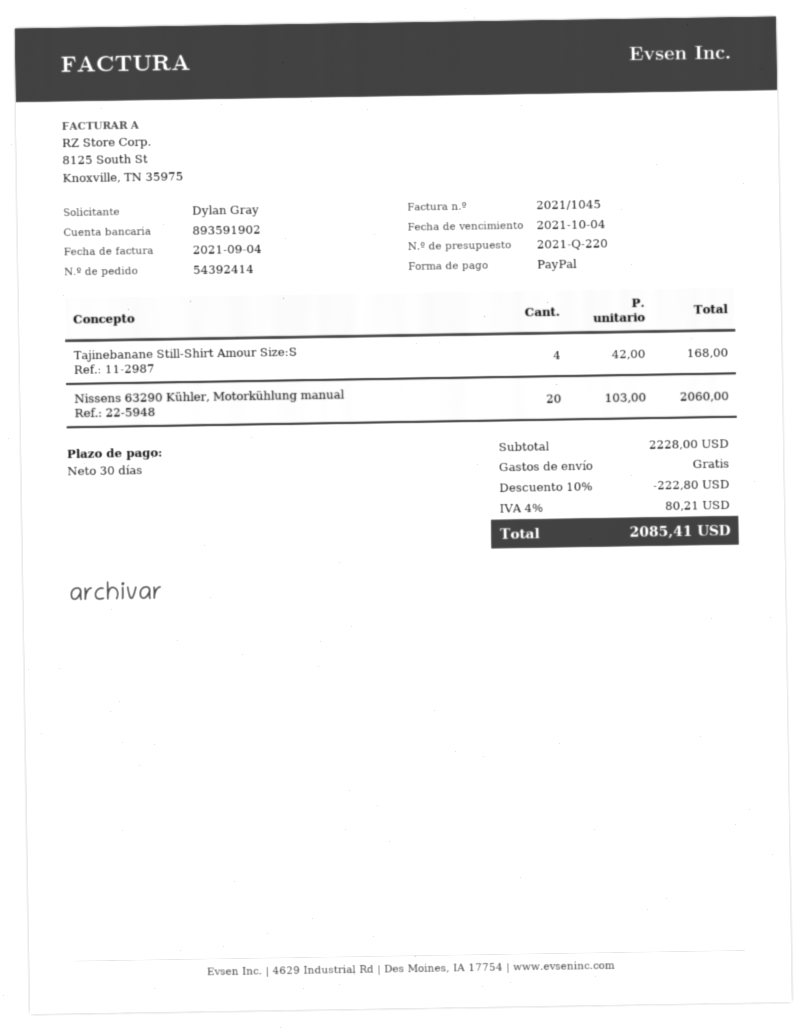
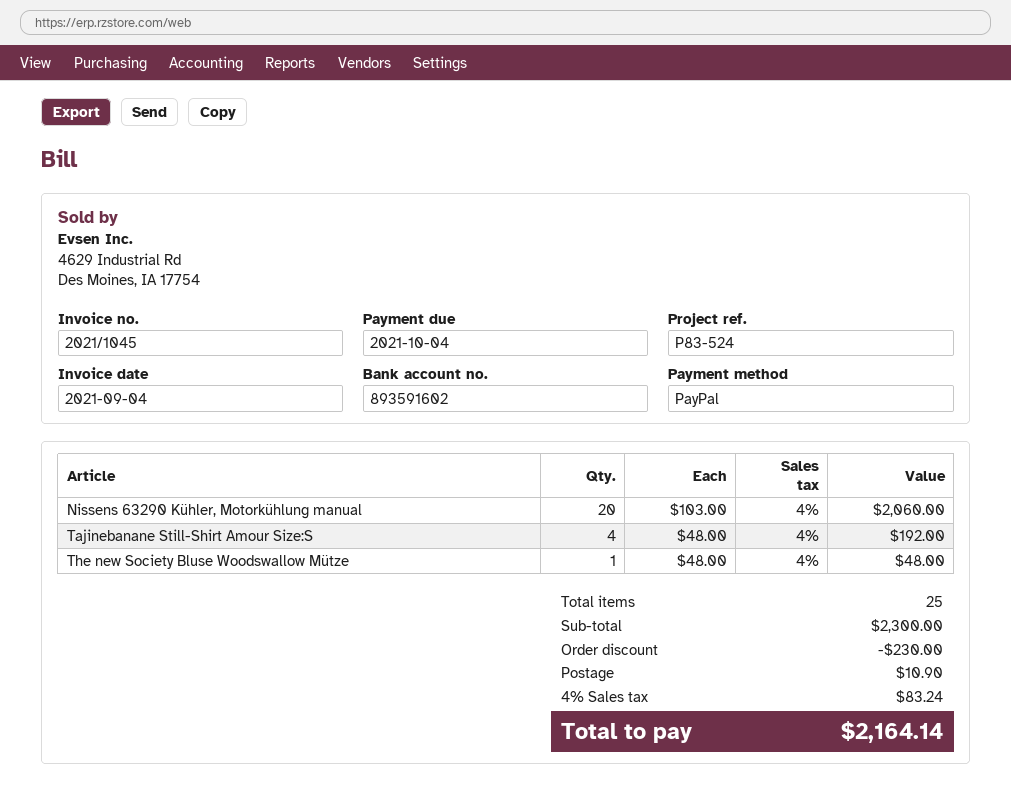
bank account: 893591902 -> 893591602
Tajinebanane Still-Shirt Amour Size:S: 4 x 42.00 = 168.00 -> 4 x 48.00 = 192.00
The new Society Bluse Woodswallow Mütze: none -> 1 x 48.00 = 48.00
subtotal: 2228.00 -> 2300.00
discount: 222.80 -> 230.00
shipping: 0.00 -> 10.90
tax: 4% = 80.21 -> 4% = 83.24
total: 2085.41 -> 2164.14

